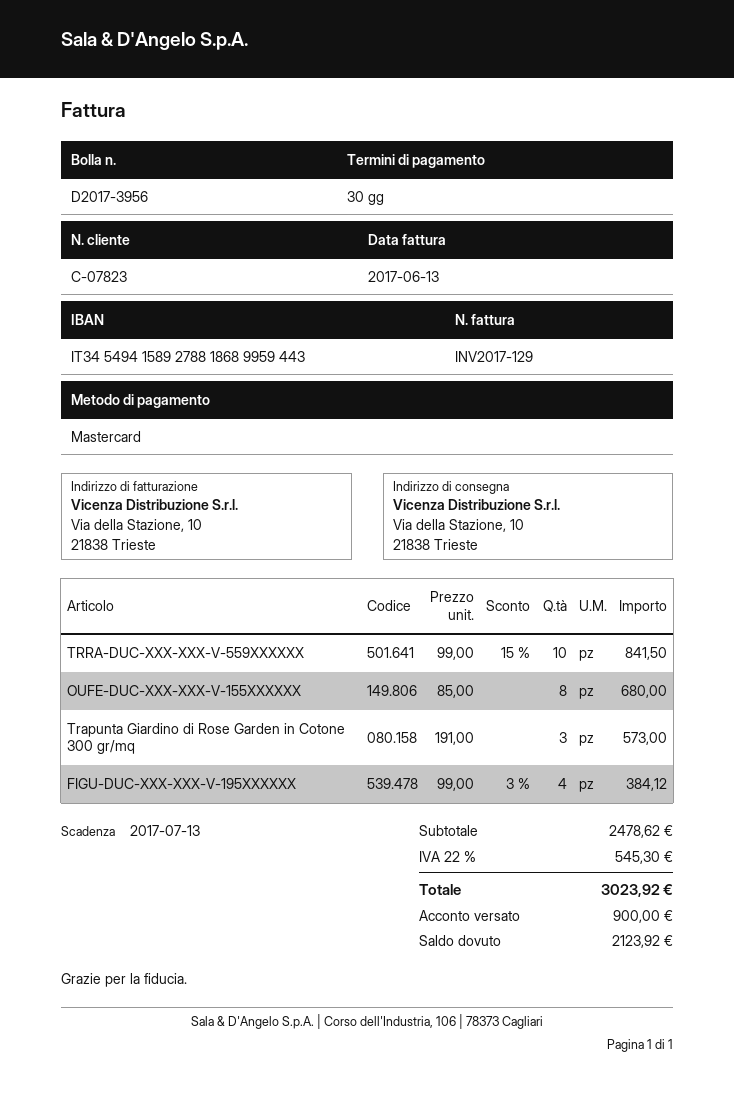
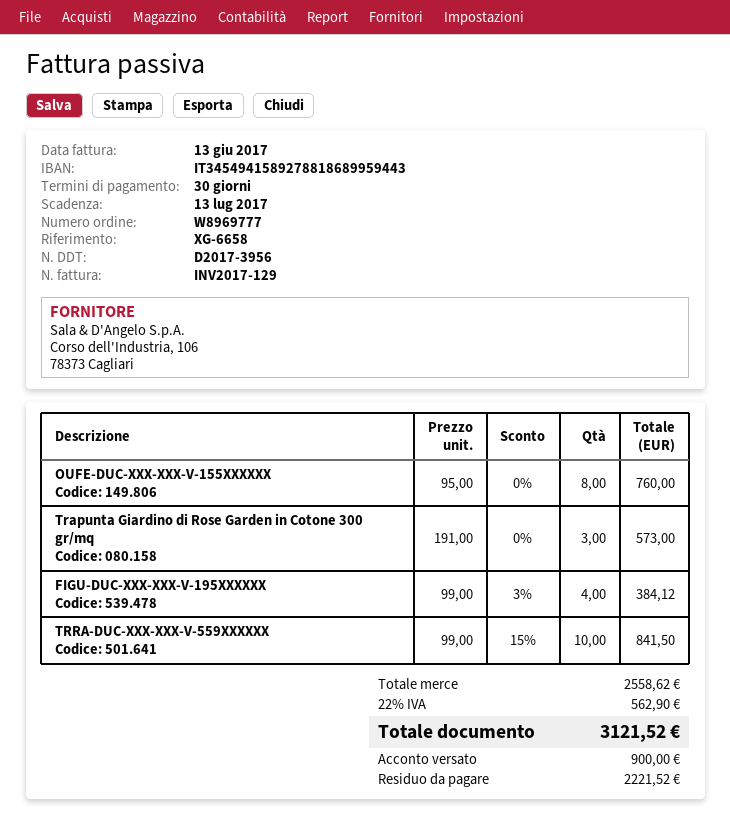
OUFE-DUC-XXX-XXX-V-155XXXXXX: 8 x 85.00 = 680.00 -> 8 x 95.00 = 760.00
subtotal: 2478.62 -> 2558.62
tax: 22% = 545.30 -> 22% = 562.90
total: 3023.92 -> 3121.52
balance: 2123.92 -> 2221.52

